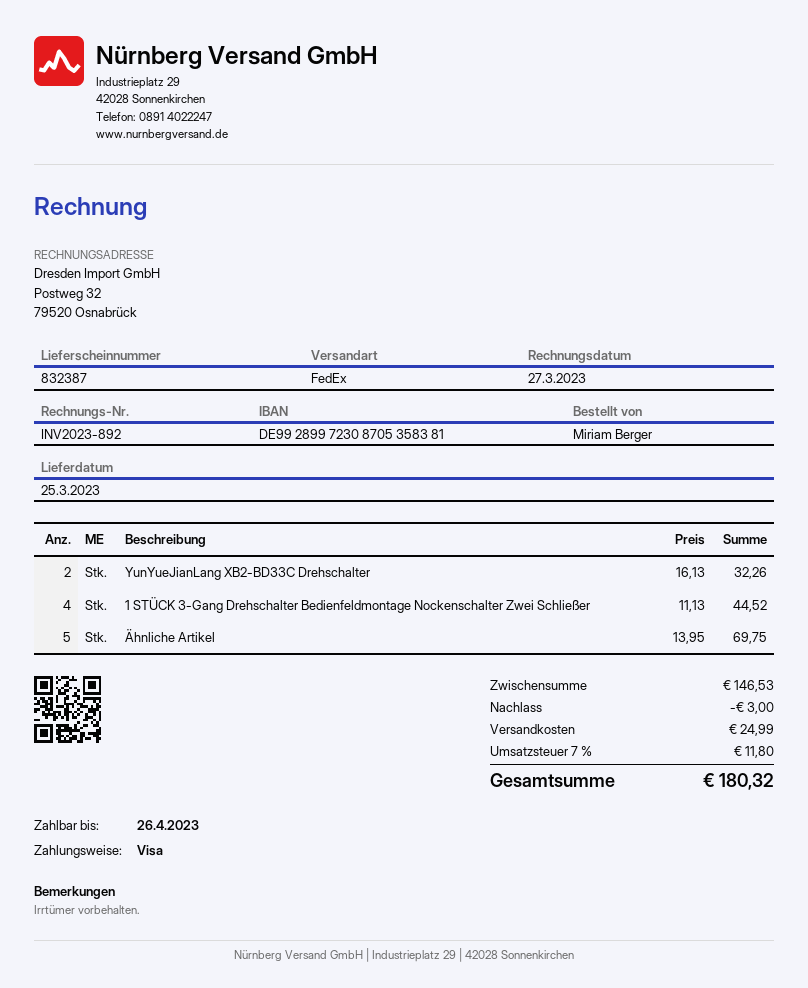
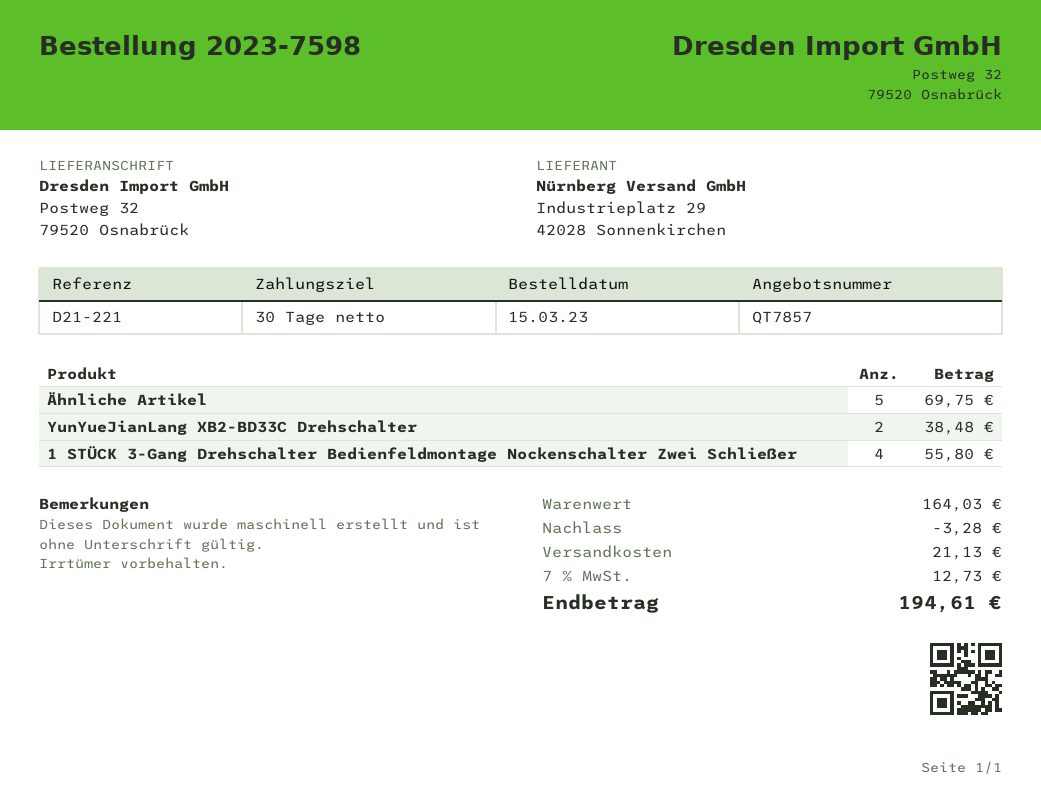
YunYueJianLang XB2-BD33C Drehschalter: 2 for 32.26 -> 2 for 38.48
1 STÜCK 3-Gang Drehschalter Bedienfeldmontage Nockenschalter Zwei Schließer: 4 for 44.52 -> 4 for 55.80
subtotal: 146.53 -> 164.03
discount: 3.00 -> 3.28
shipping: 24.99 -> 21.13
tax: 7% = 11.80 -> 7% = 12.73
total: 180.32 -> 194.61

